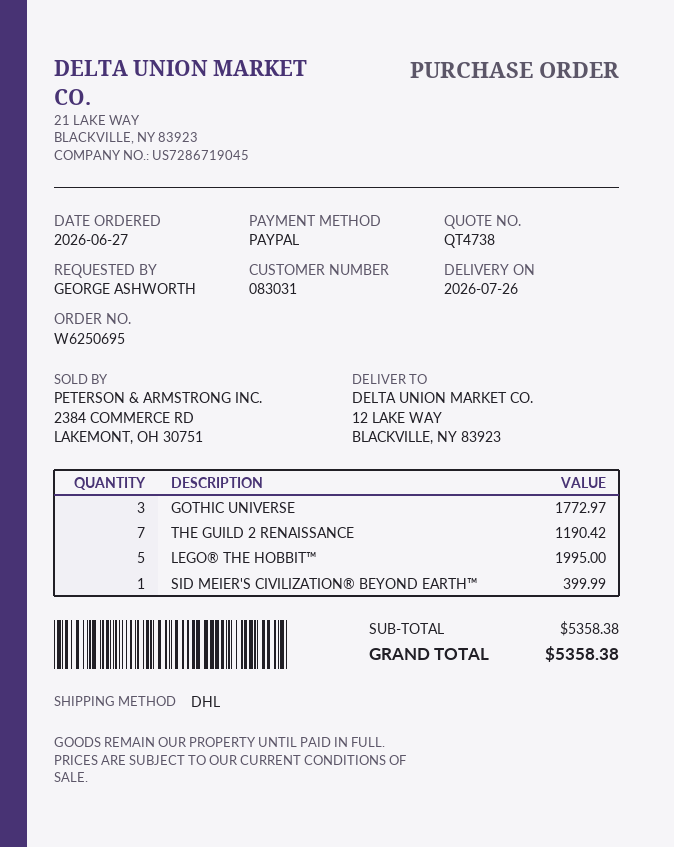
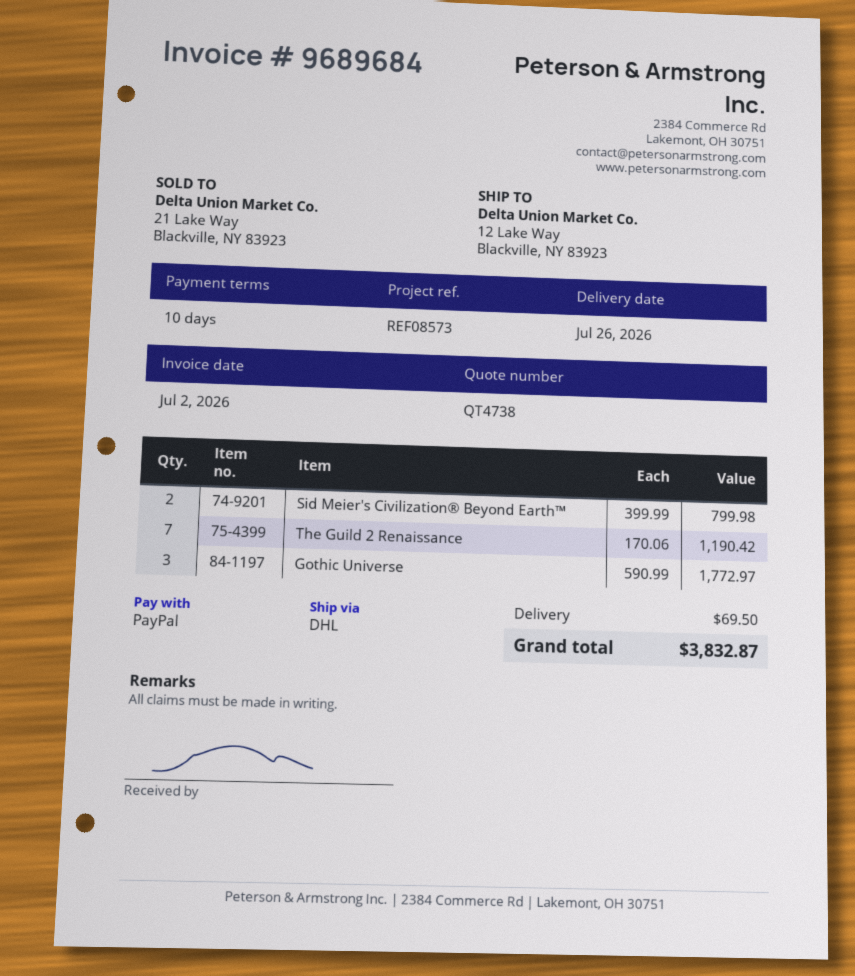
LEGO® THE HOBBIT™: 5 for 1995.00 -> none
SID MEIER'S CIVILIZATION® BEYOND EARTH™: 1 for 399.99 -> 2 for 799.98
shipping: none -> 69.50
total: 5358.38 -> 3832.87

